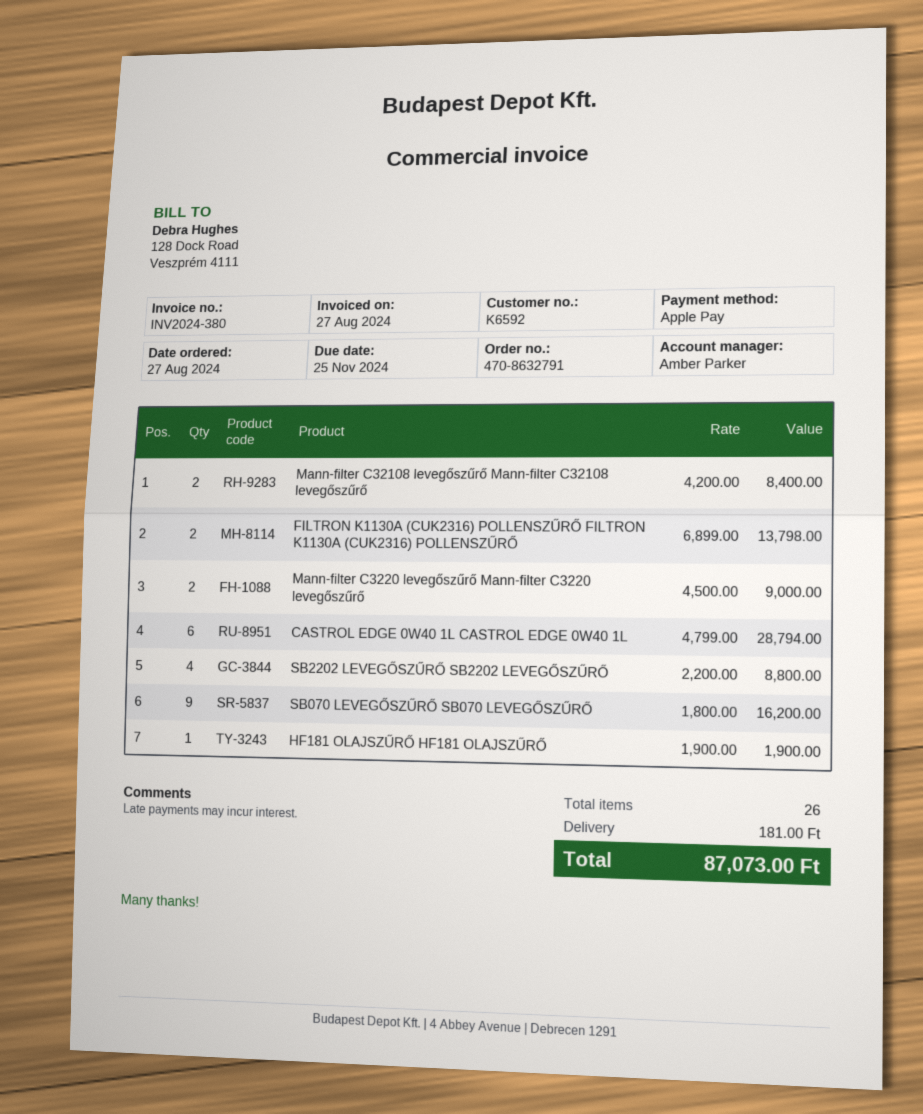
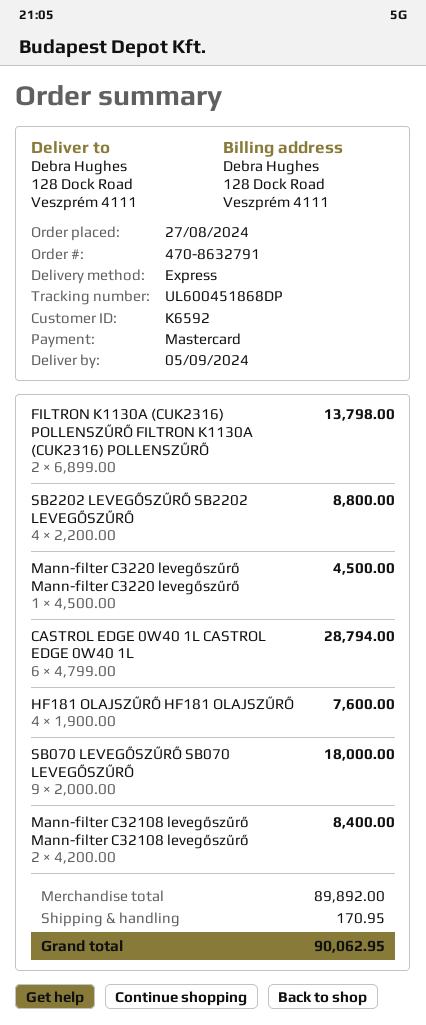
payment method: Apple Pay -> Mastercard
Mann-filter C3220 levegőszűrő Mann-filter C3220 levegőszűrő: 2 x 4500.00 = 9000.00 -> 1 x 4500.00 = 4500.00
SB070 LEVEGŐSZŰRŐ SB070 LEVEGŐSZŰRŐ: 9 x 1800.00 = 16200.00 -> 9 x 2000.00 = 18000.00
HF181 OLAJSZŰRŐ HF181 OLAJSZŰRŐ: 1 x 1900.00 = 1900.00 -> 4 x 1900.00 = 7600.00
shipping: 181.00 -> 170.95
total: 87073.00 -> 90062.95

